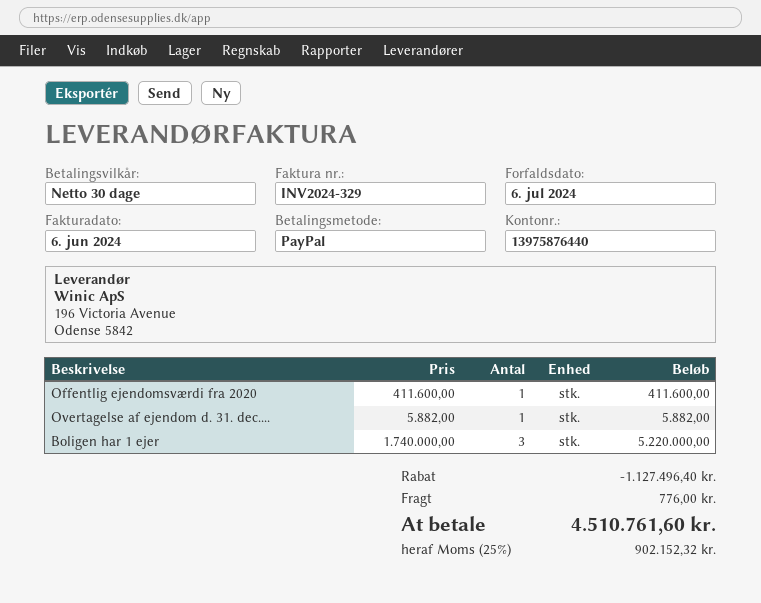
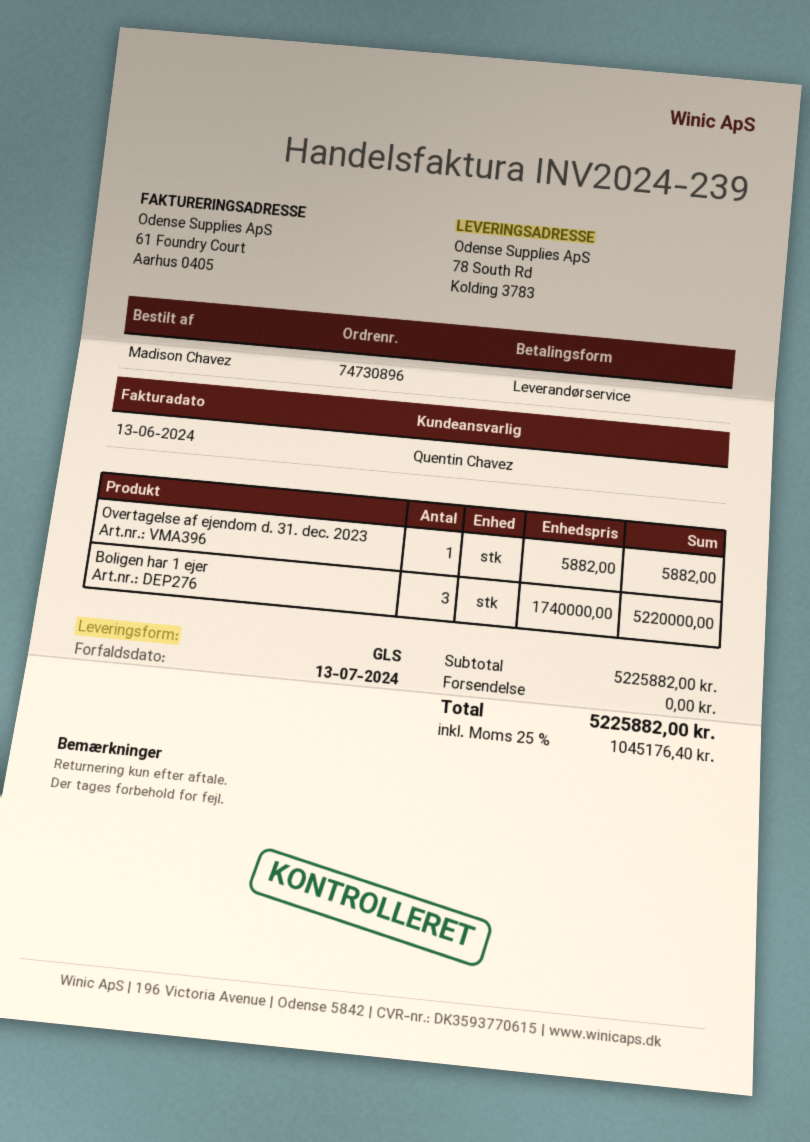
invoice number: INV2024-329 -> INV2024-239
invoice date: 2024-06-06 -> 2024-06-13
due date: 2024-07-06 -> 2024-07-13
payment method: PayPal -> direct debit
Offentlig ejendomsværdi fra 2020: 1 x 411600.00 = 411600.00 -> none
discount: 1127496.40 -> none
shipping: 776.00 -> 0.00
tax: 25% = 902152.32 -> 25% = 1045176.40
total: 4510761.60 -> 5225882.00

